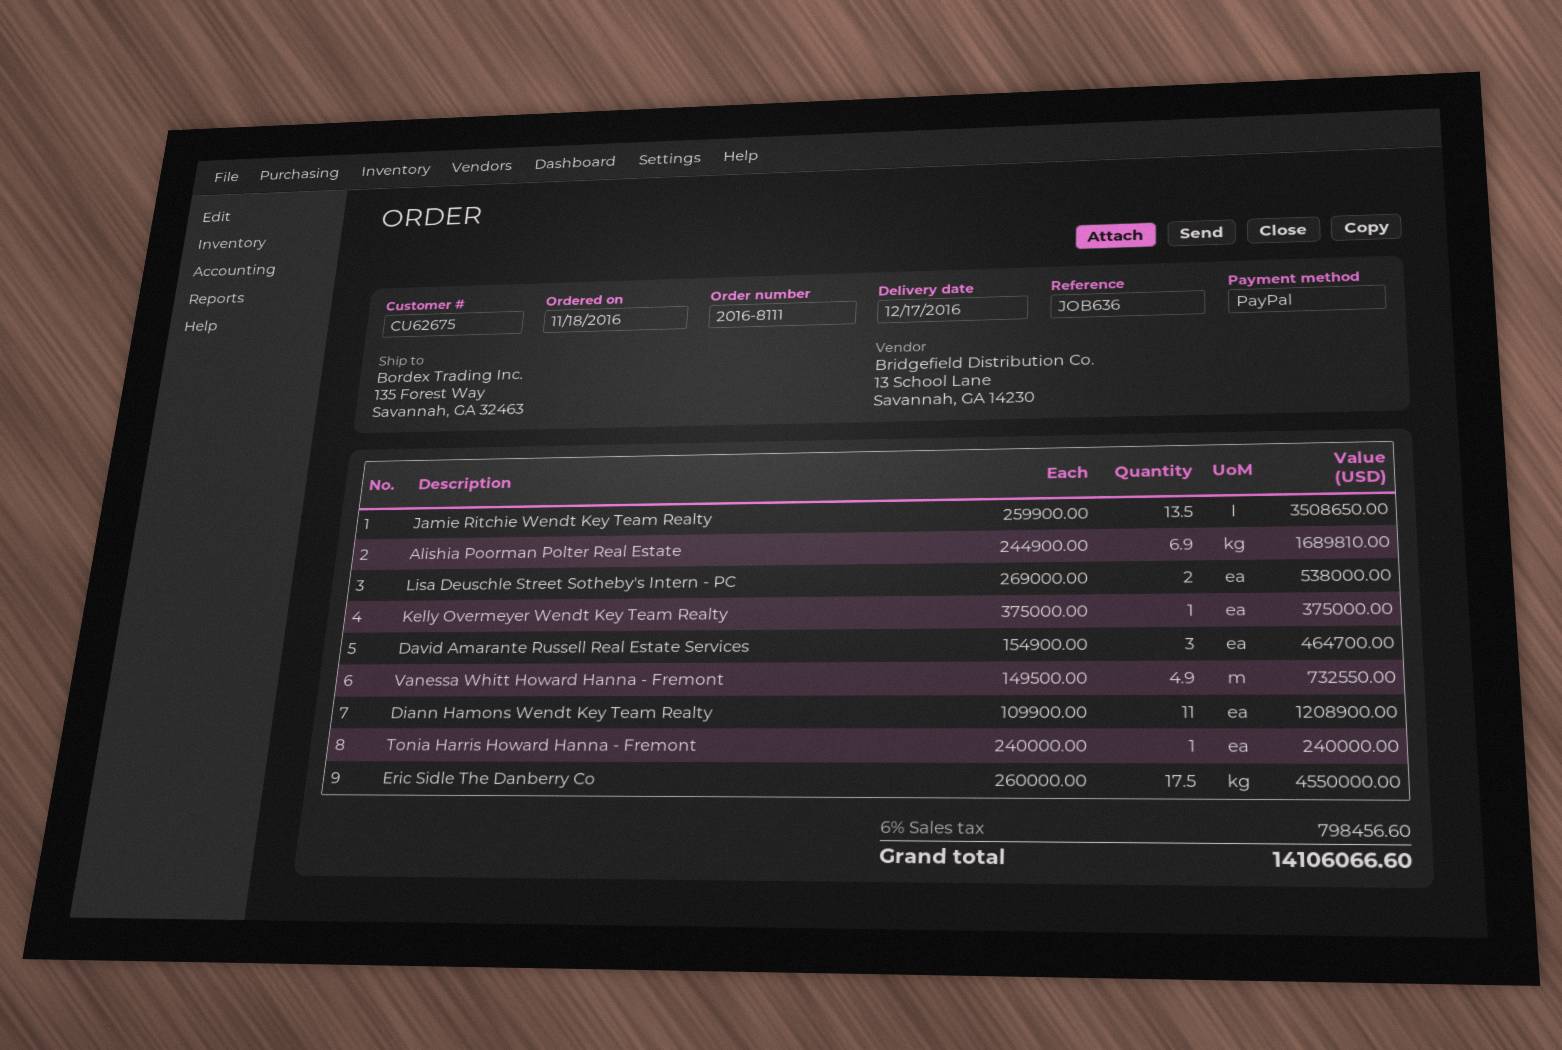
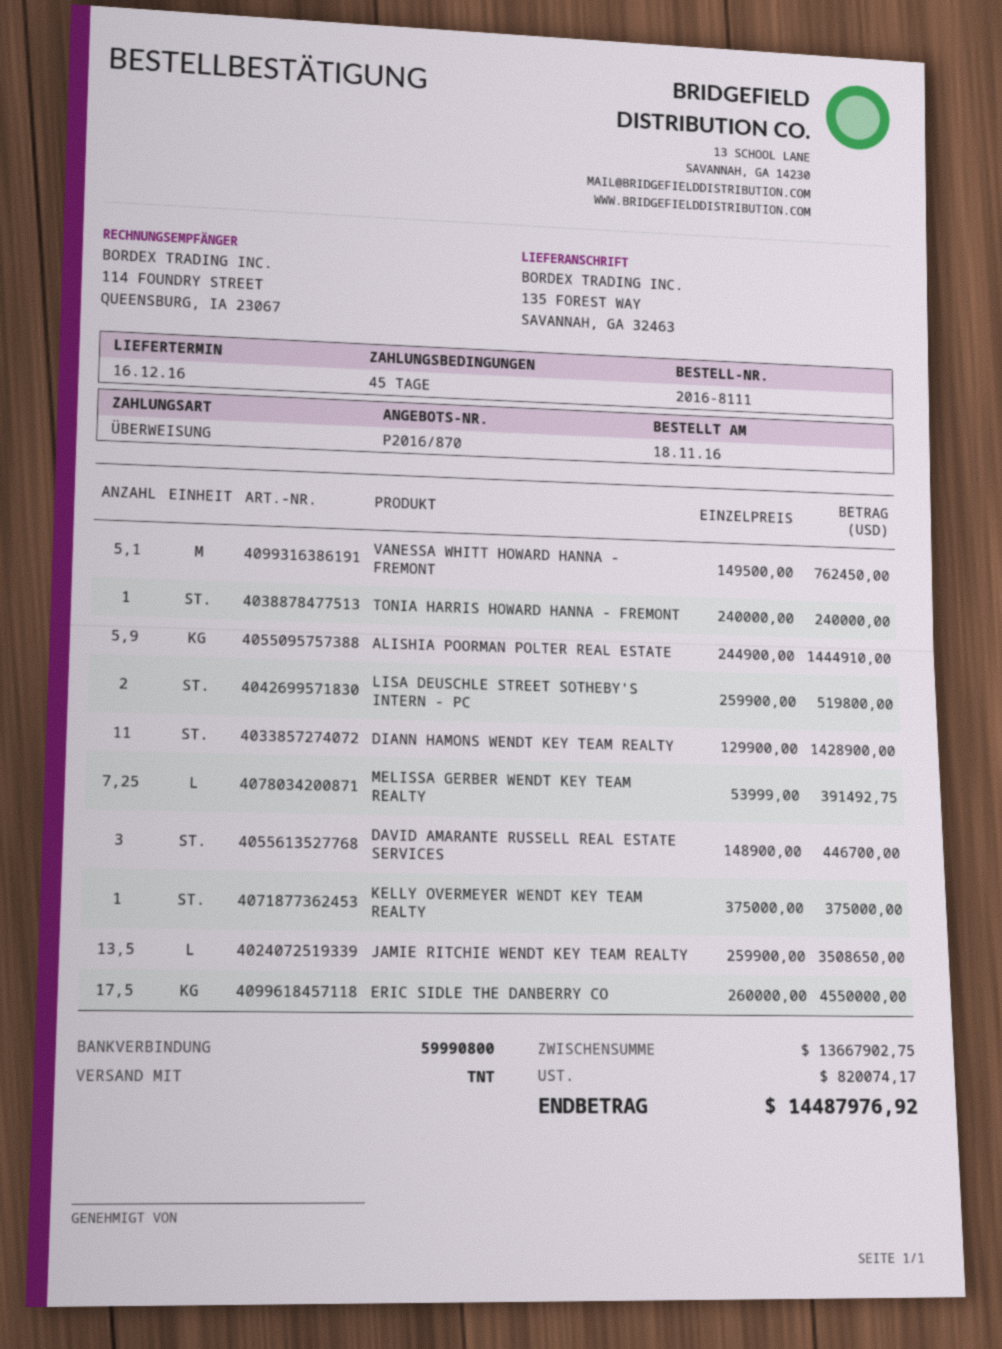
delivery date: 2016-12-17 -> 2016-12-16
payment method: PayPal -> bank transfer
Alishia Poorman Polter Real Estate: 6.9 x 244900.00 = 1689810.00 -> 5.9 x 244900.00 = 1444910.00
Lisa Deuschle Street Sotheby's Intern - PC: 2 x 269000.00 = 538000.00 -> 2 x 259900.00 = 519800.00
David Amarante Russell Real Estate Services: 3 x 154900.00 = 464700.00 -> 3 x 148900.00 = 446700.00
Vanessa Whitt Howard Hanna - Fremont: 4.9 x 149500.00 = 732550.00 -> 5.1 x 149500.00 = 762450.00
Diann Hamons Wendt Key Team Realty: 11 x 109900.00 = 1208900.00 -> 11 x 129900.00 = 1428900.00
MELISSA GERBER WENDT KEY TEAM REALTY: none -> 7.25 x 53999.00 = 391492.75
tax: 798456.60 -> 820074.17
total: 14106066.60 -> 14487976.92

